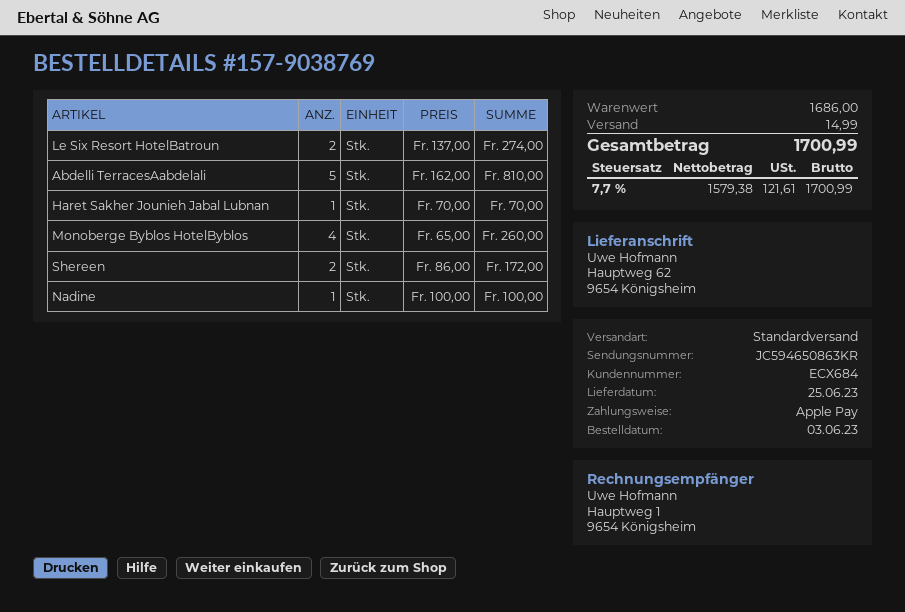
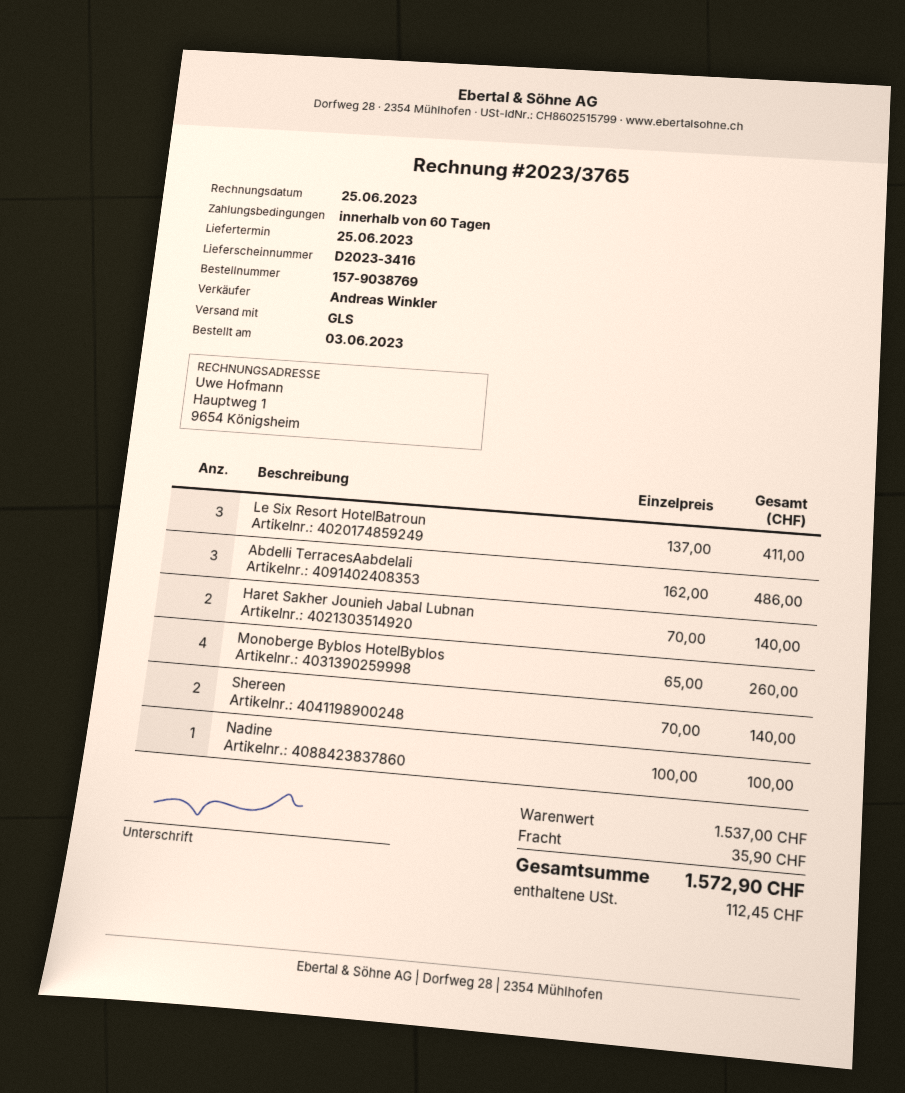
shipping method: standard -> GLS
Le Six Resort HotelBatroun: 2 x 137.00 = 274.00 -> 3 x 137.00 = 411.00
Abdelli TerracesAabdelali: 5 x 162.00 = 810.00 -> 3 x 162.00 = 486.00
Haret Sakher Jounieh Jabal Lubnan: 1 x 70.00 = 70.00 -> 2 x 70.00 = 140.00
Shereen: 2 x 86.00 = 172.00 -> 2 x 70.00 = 140.00
subtotal: 1686.00 -> 1537.00
shipping: 14.99 -> 35.90
tax: 121.61 -> 112.45
total: 1700.99 -> 1572.90

